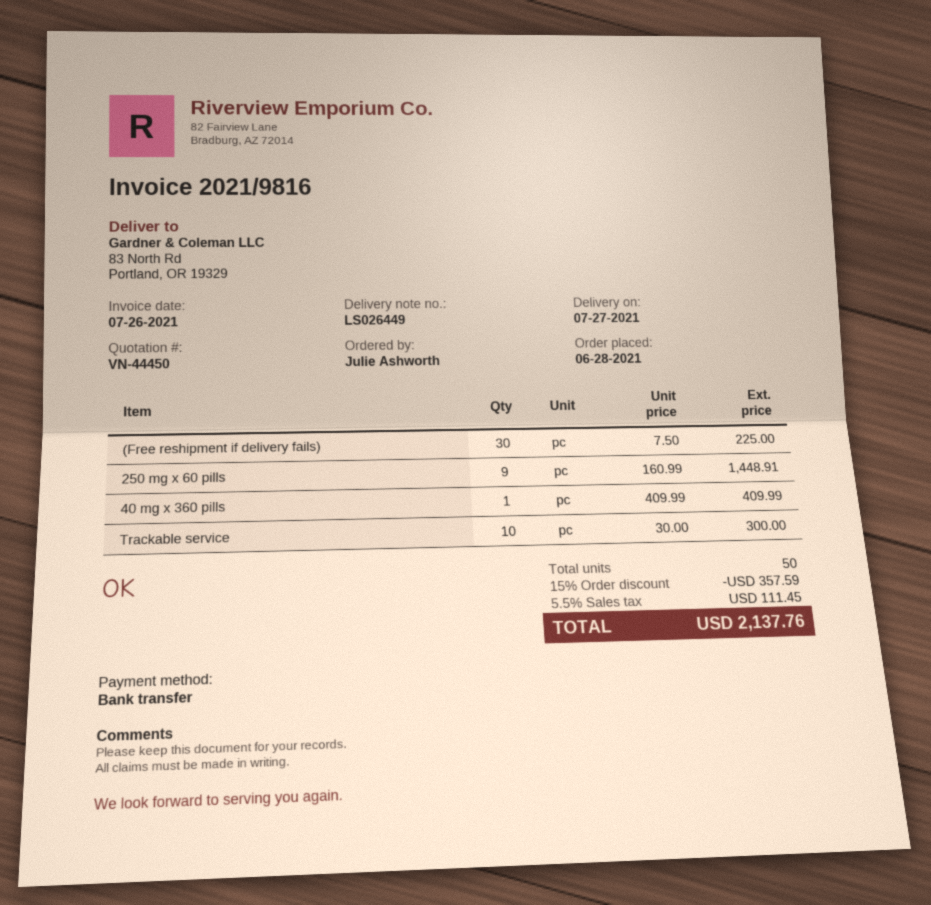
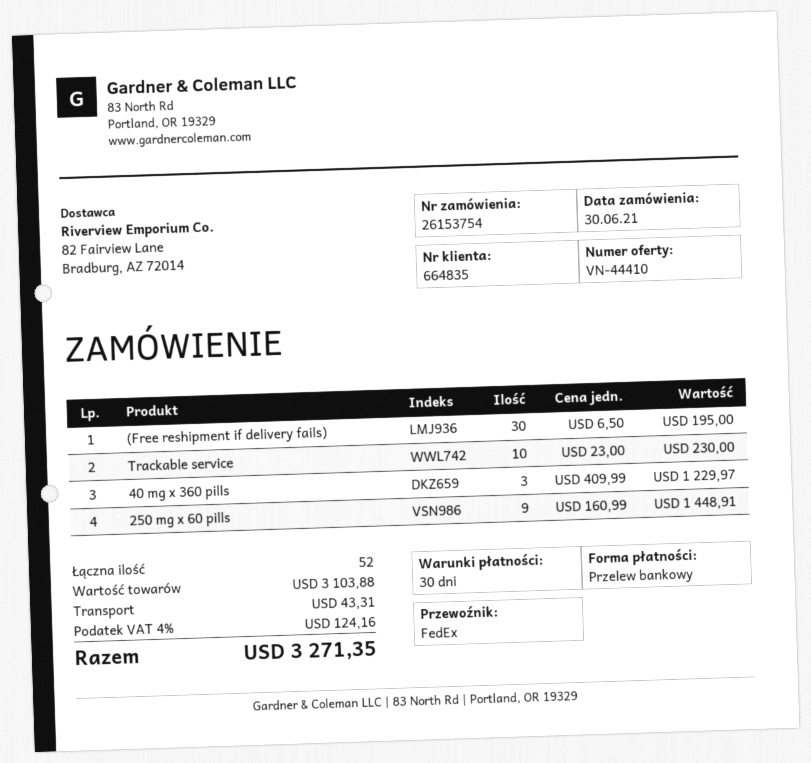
quote number: VN-44450 -> VN-44410
order date: 2021-06-28 -> 2021-06-30
(Free reshipment if delivery fails): 30 x 7.50 = 225.00 -> 30 x 6.50 = 195.00
40 mg x 360 pills: 1 x 409.99 = 409.99 -> 3 x 409.99 = 1229.97
Trackable service: 10 x 30.00 = 300.00 -> 10 x 23.00 = 230.00
total quantity: 50 -> 52
discount: 15% = 357.59 -> none
shipping: none -> 43.31
tax: 5.5% = 111.45 -> 4% = 124.16
total: 2137.76 -> 3271.35

